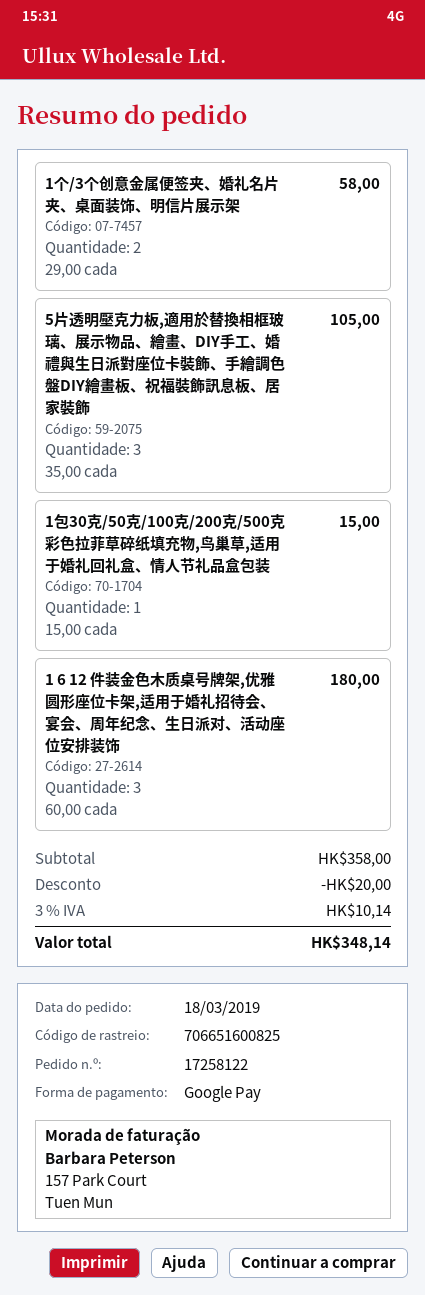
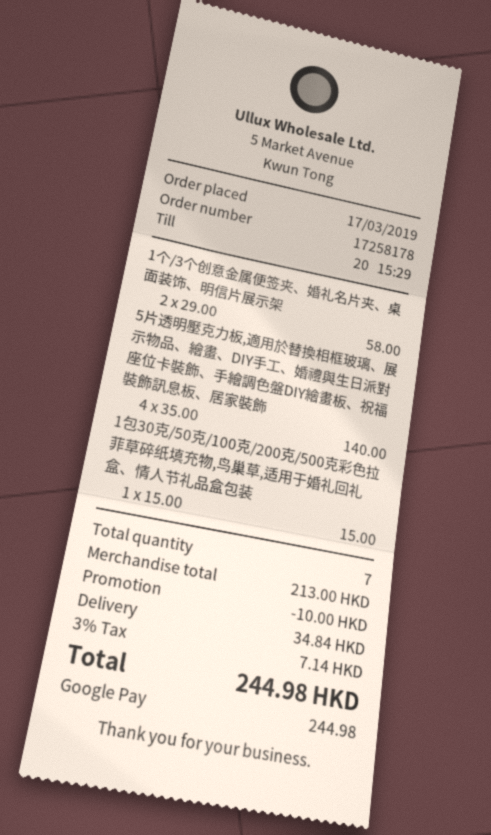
order number: 17258122 -> 17258178
order date: 2019-03-18 -> 2019-03-17
5片透明壓克力板,適用於替換相框玻璃、展示物品、繪畫、DIY手工、婚禮與生日派對座位卡裝飾、手繪調色盤DIY繪畫板、祝福裝飾訊息板、居家裝飾: 3 x 35.00 = 105.00 -> 4 x 35.00 = 140.00
1 6 12 件装金色木质桌号牌架,优雅圆形座位卡架,适用于婚礼招待会、宴会、周年纪念、生日派对、活动座位安排装饰: 3 x 60.00 = 180.00 -> none
subtotal: 358.00 -> 213.00
discount: 20.00 -> 10.00
shipping: none -> 34.84
tax: 3% = 10.14 -> 3% = 7.14
total: 348.14 -> 244.98

